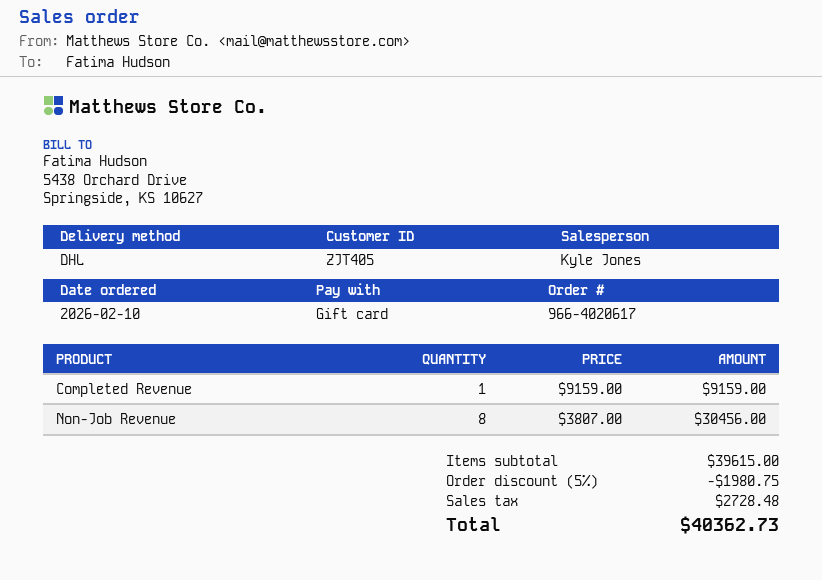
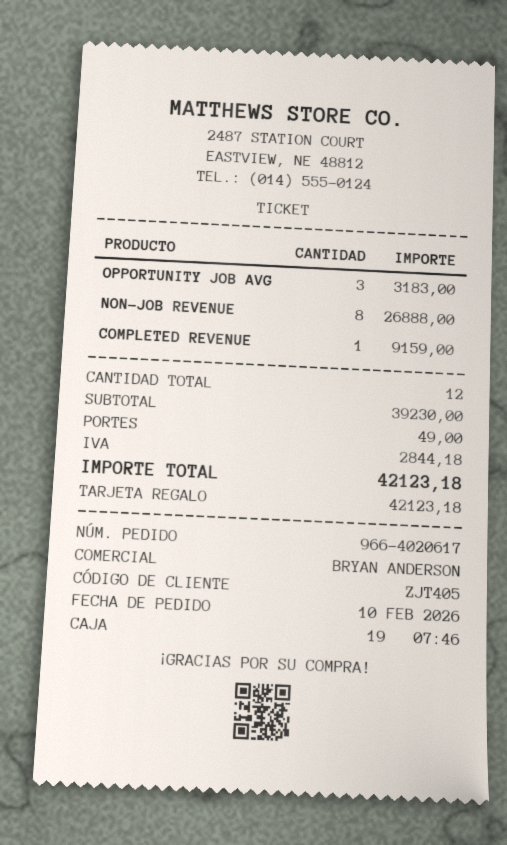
sales rep: Kyle Jones -> BRYAN ANDERSON
Non-Job Revenue: 8 for 30456.00 -> 8 for 26888.00
OPPORTUNITY JOB AVG: none -> 3 for 3183.00
subtotal: 39615.00 -> 39230.00
discount: 5% = 1980.75 -> none
shipping: none -> 49.00
tax: 2728.48 -> 2844.18
total: 40362.73 -> 42123.18

